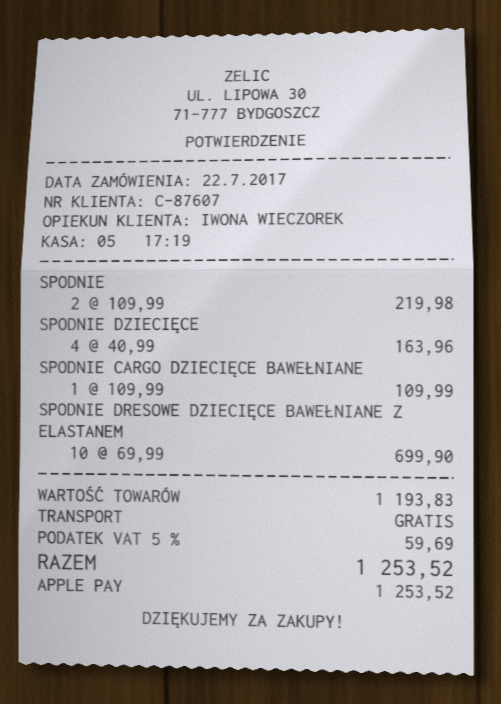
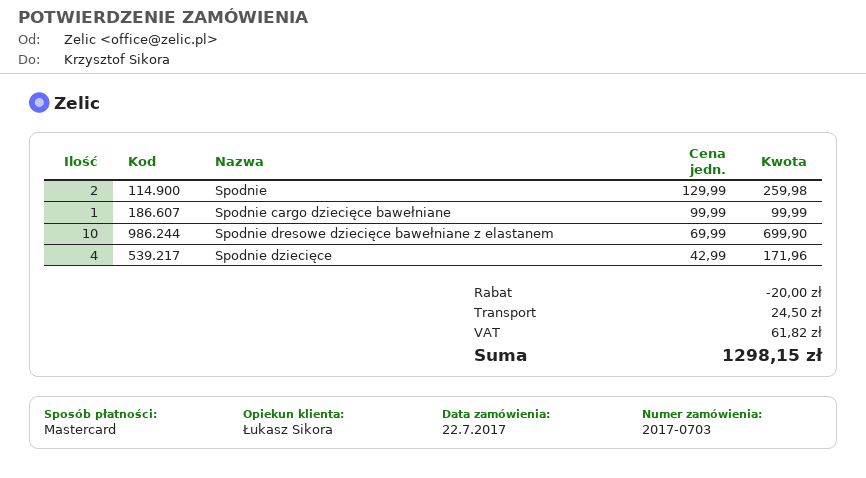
sales rep: IWONA WIECZOREK -> Łukasz Sikora
payment method: Apple Pay -> Mastercard
SPODNIE: 2 x 109.99 = 219.98 -> 2 x 129.99 = 259.98
SPODNIE DZIECIĘCE: 4 x 40.99 = 163.96 -> 4 x 42.99 = 171.96
SPODNIE CARGO DZIECIĘCE BAWEŁNIANE: 1 x 109.99 = 109.99 -> 1 x 99.99 = 99.99
discount: none -> 20.00
shipping: 0.00 -> 24.50
tax: 59.69 -> 61.82
total: 1253.52 -> 1298.15

